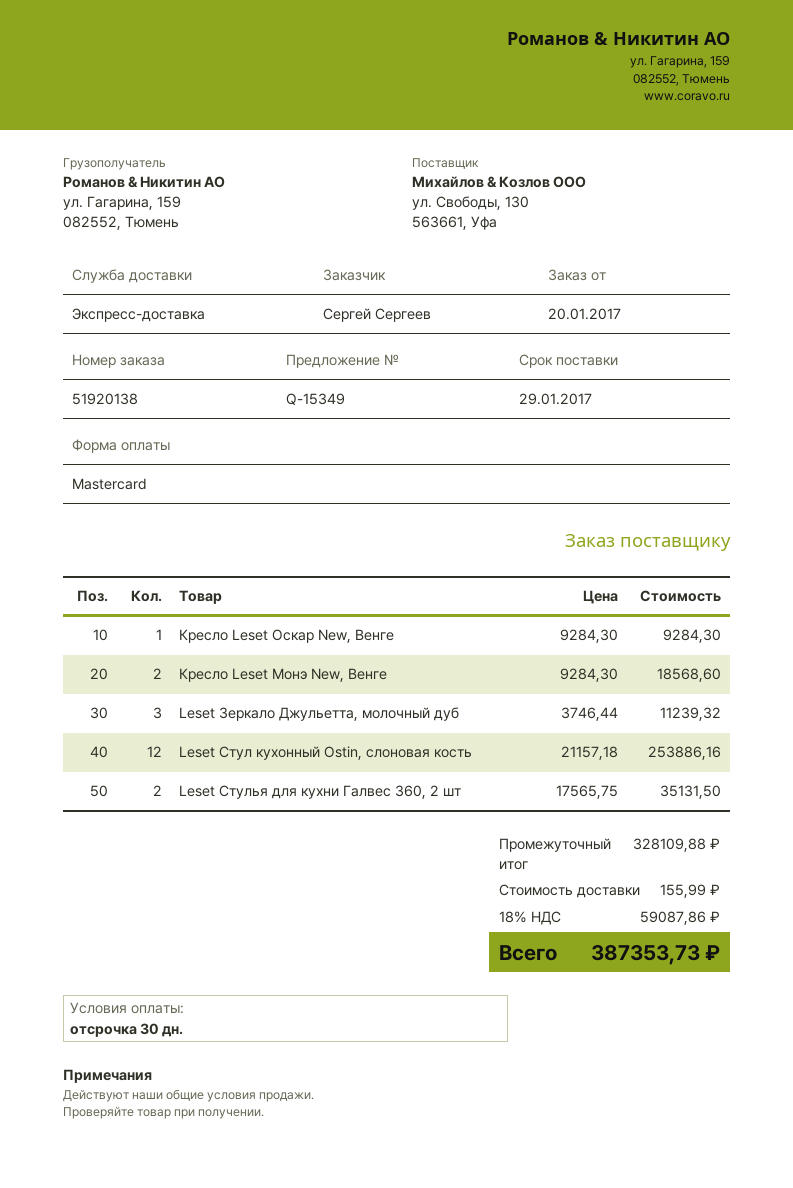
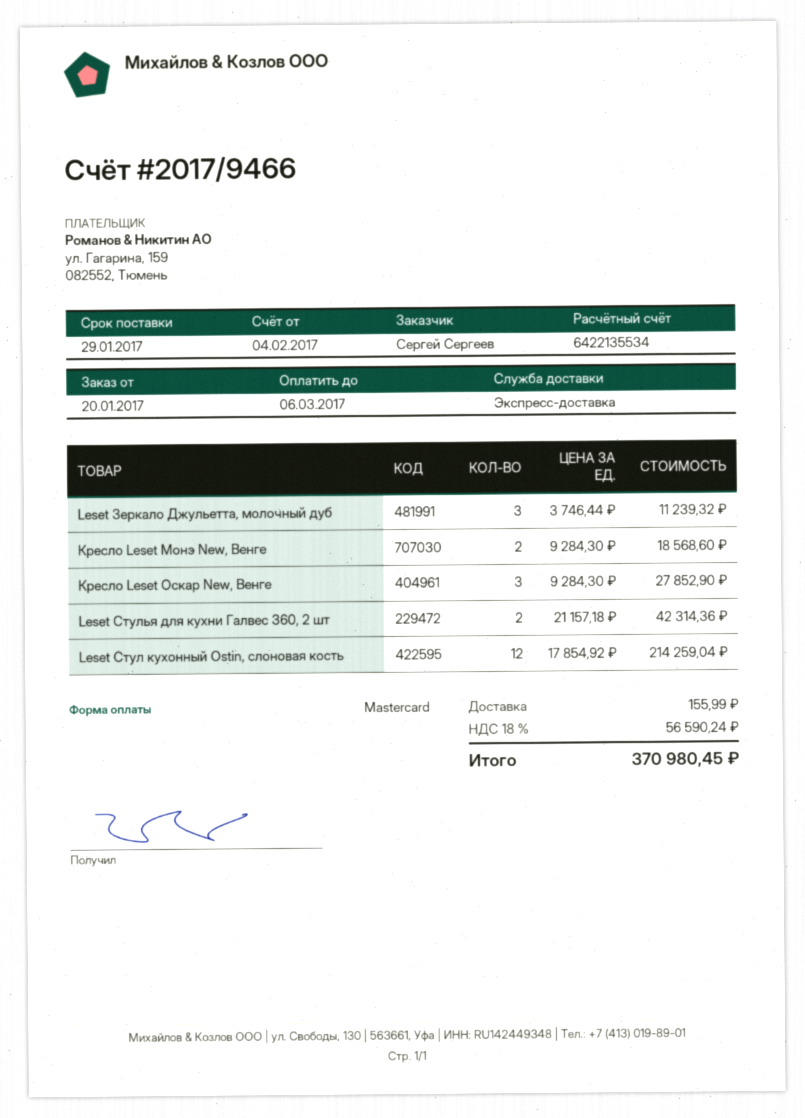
Кресло Leset Оскар New, Венге: 1 x 9284.30 = 9284.30 -> 3 x 9284.30 = 27852.90
Leset Стул кухонный Ostin, слоновая кость: 12 x 21157.18 = 253886.16 -> 12 x 17854.92 = 214259.04
Leset Стулья для кухни Галвес 360, 2 шт: 2 x 17565.75 = 35131.50 -> 2 x 21157.18 = 42314.36
tax: 18% = 59087.86 -> 18% = 56590.24
total: 387353.73 -> 370980.45

